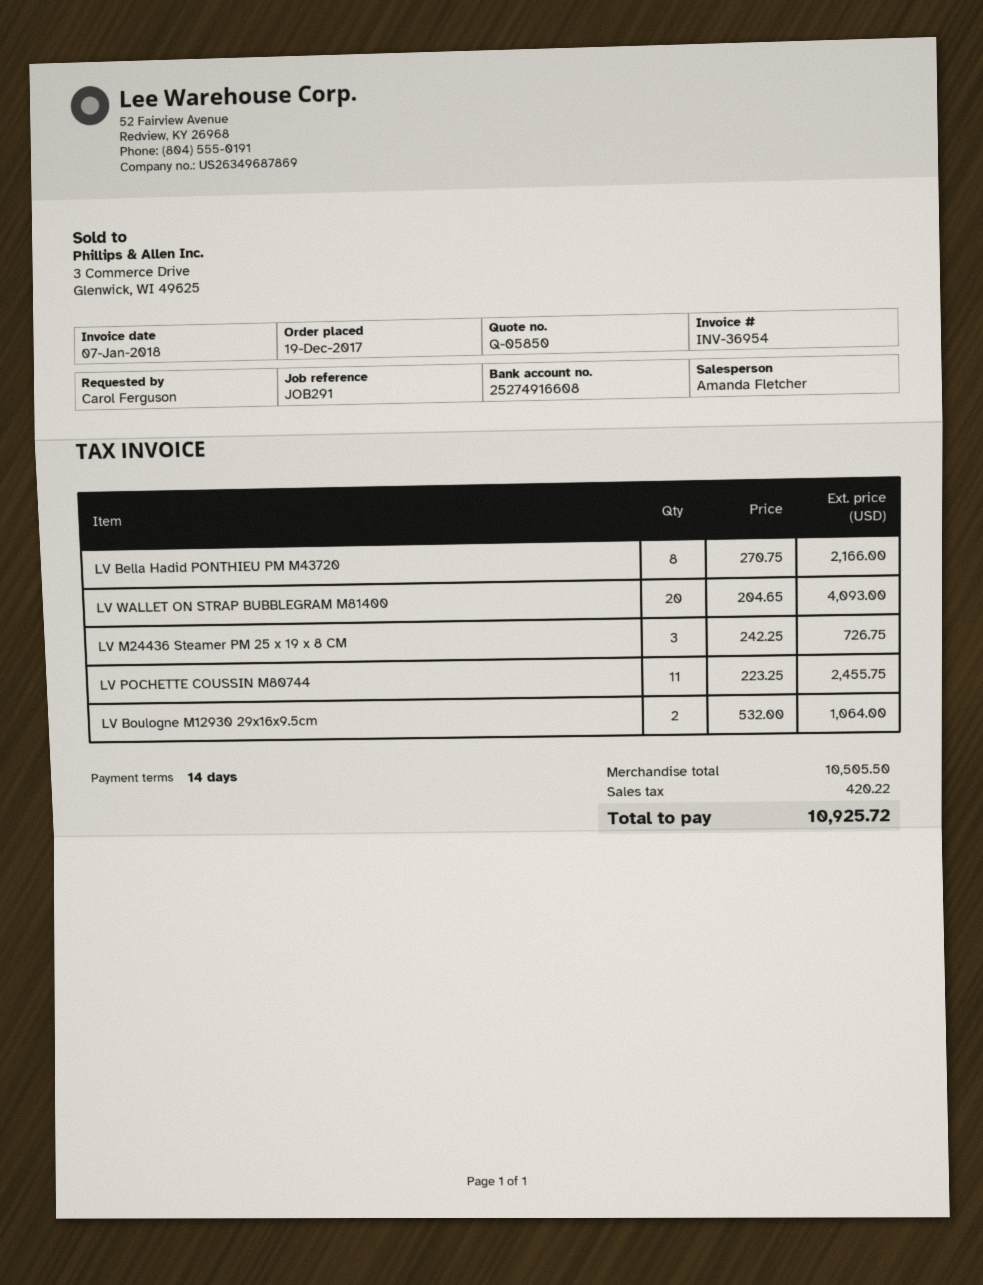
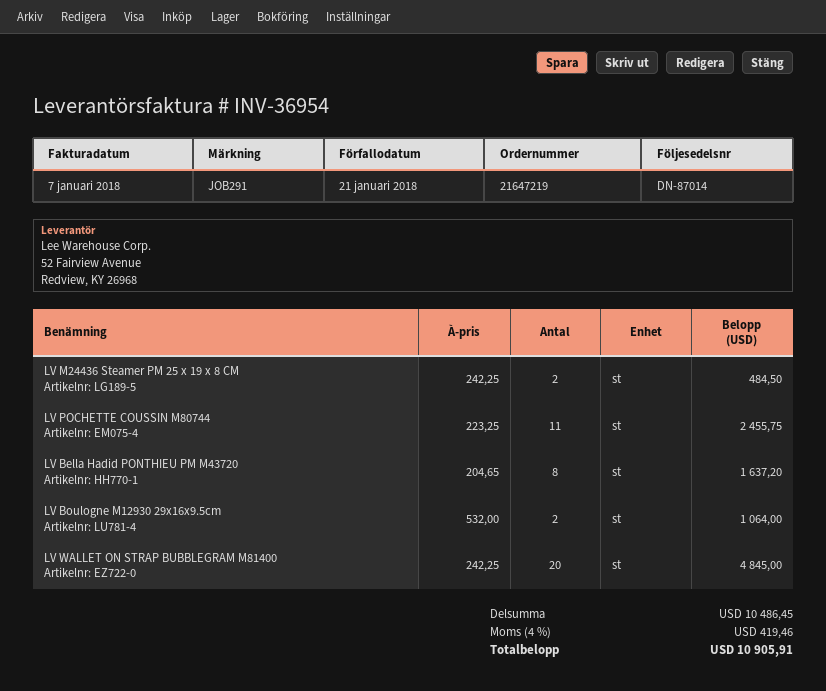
LV Bella Hadid PONTHIEU PM M43720: 8 x 270.75 = 2166.00 -> 8 x 204.65 = 1637.20
LV WALLET ON STRAP BUBBLEGRAM M81400: 20 x 204.65 = 4093.00 -> 20 x 242.25 = 4845.00
LV M24436 Steamer PM 25 x 19 x 8 CM: 3 x 242.25 = 726.75 -> 2 x 242.25 = 484.50
subtotal: 10505.50 -> 10486.45
tax: 420.22 -> 419.46
total: 10925.72 -> 10905.91

